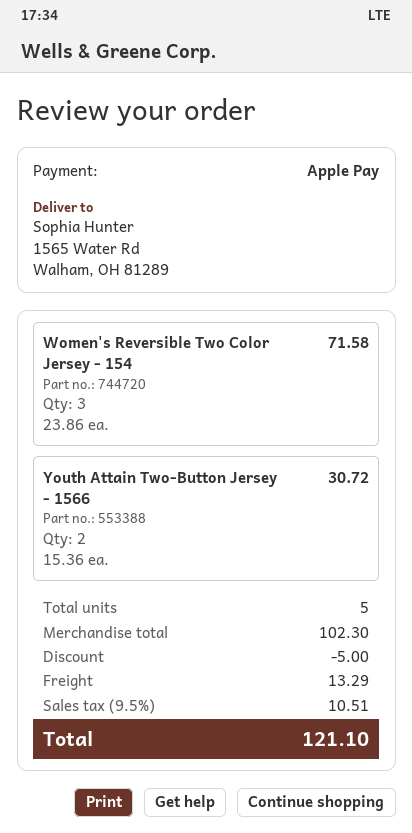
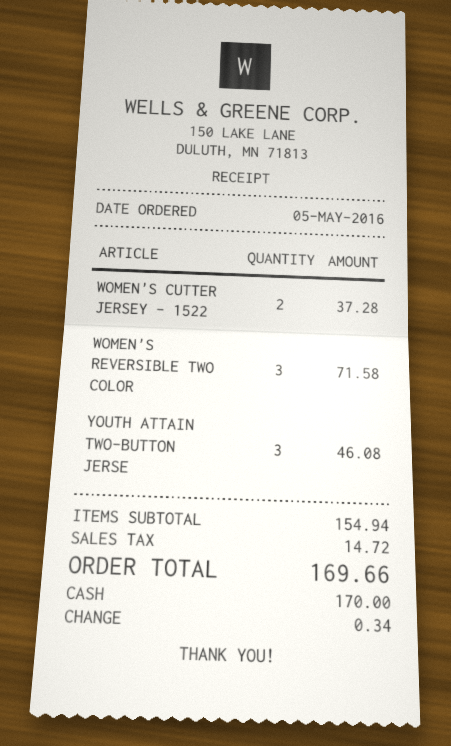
payment method: Apple Pay -> cash
Youth Attain Two-Button Jersey - 1566: 2 for 30.72 -> 3 for 46.08
WOMEN'S CUTTER JERSEY - 1522: none -> 2 for 37.28
subtotal: 102.30 -> 154.94
discount: 5.00 -> none
shipping: 13.29 -> none
tax: 10.51 -> 14.72
total: 121.10 -> 169.66

